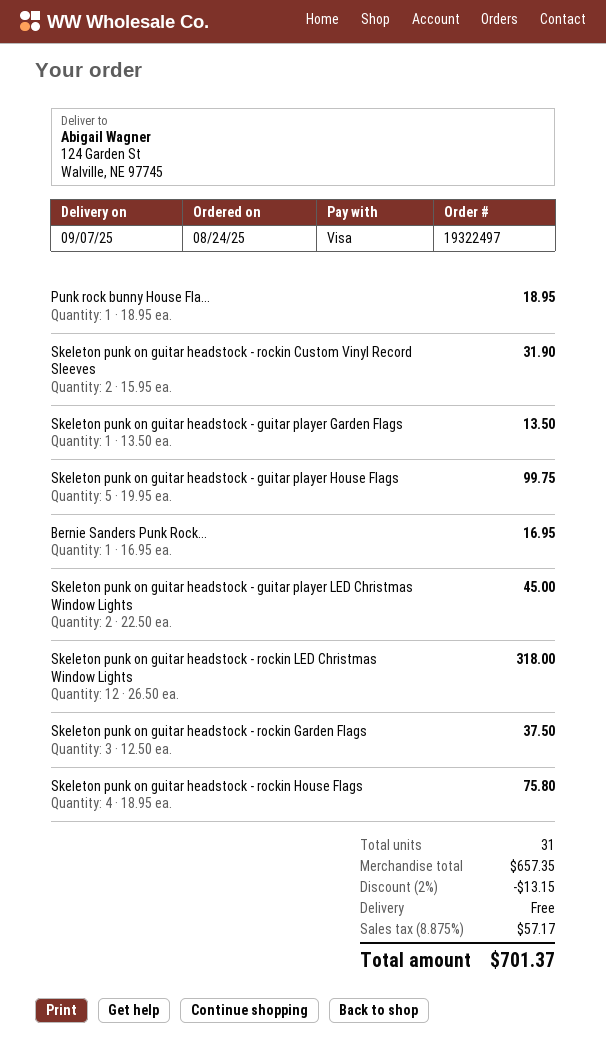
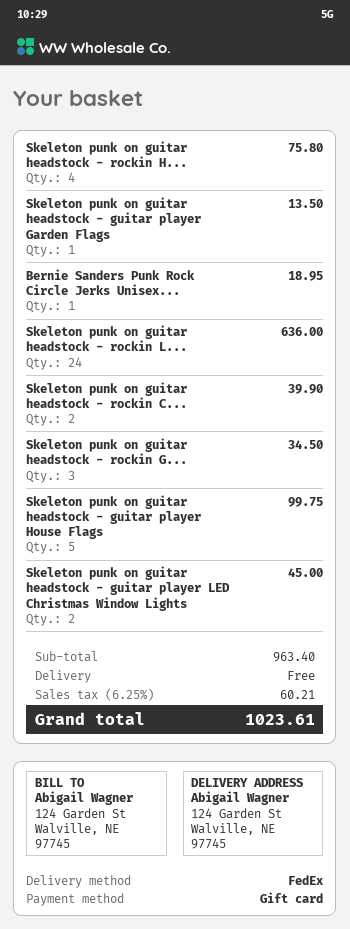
payment method: Visa -> gift card
Punk rock bunny House Fla...: 1 for 18.95 -> none
Skeleton punk on guitar headstock - rockin Custom Vinyl Record Sleeves: 2 for 31.90 -> 2 for 39.90
Bernie Sanders Punk Rock...: 1 for 16.95 -> 1 for 18.95
Skeleton punk on guitar headstock - rockin LED Christmas Window Lights: 12 for 318.00 -> 24 for 636.00
Skeleton punk on guitar headstock - rockin Garden Flags: 3 for 37.50 -> 3 for 34.50
subtotal: 657.35 -> 963.40
discount: 2% = 13.15 -> none
tax: 8.875% = 57.17 -> 6.25% = 60.21
total: 701.37 -> 1023.61

